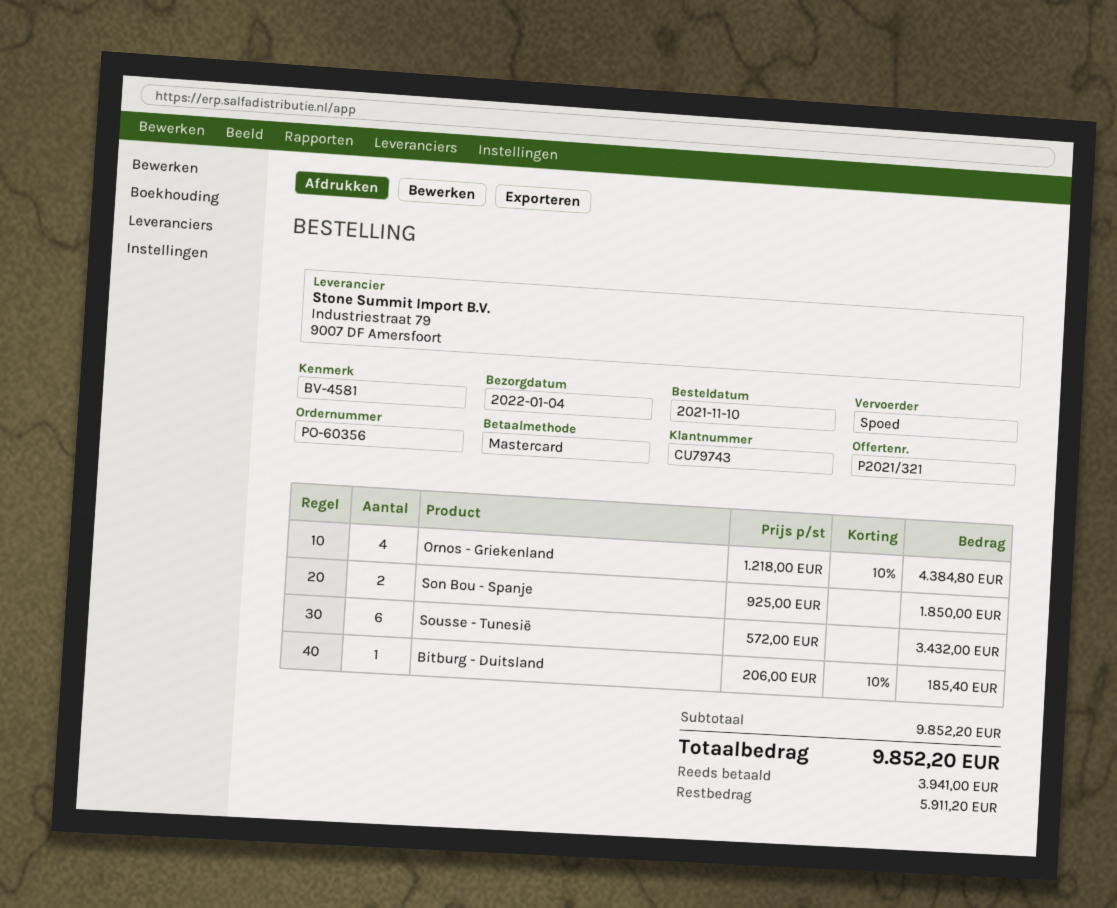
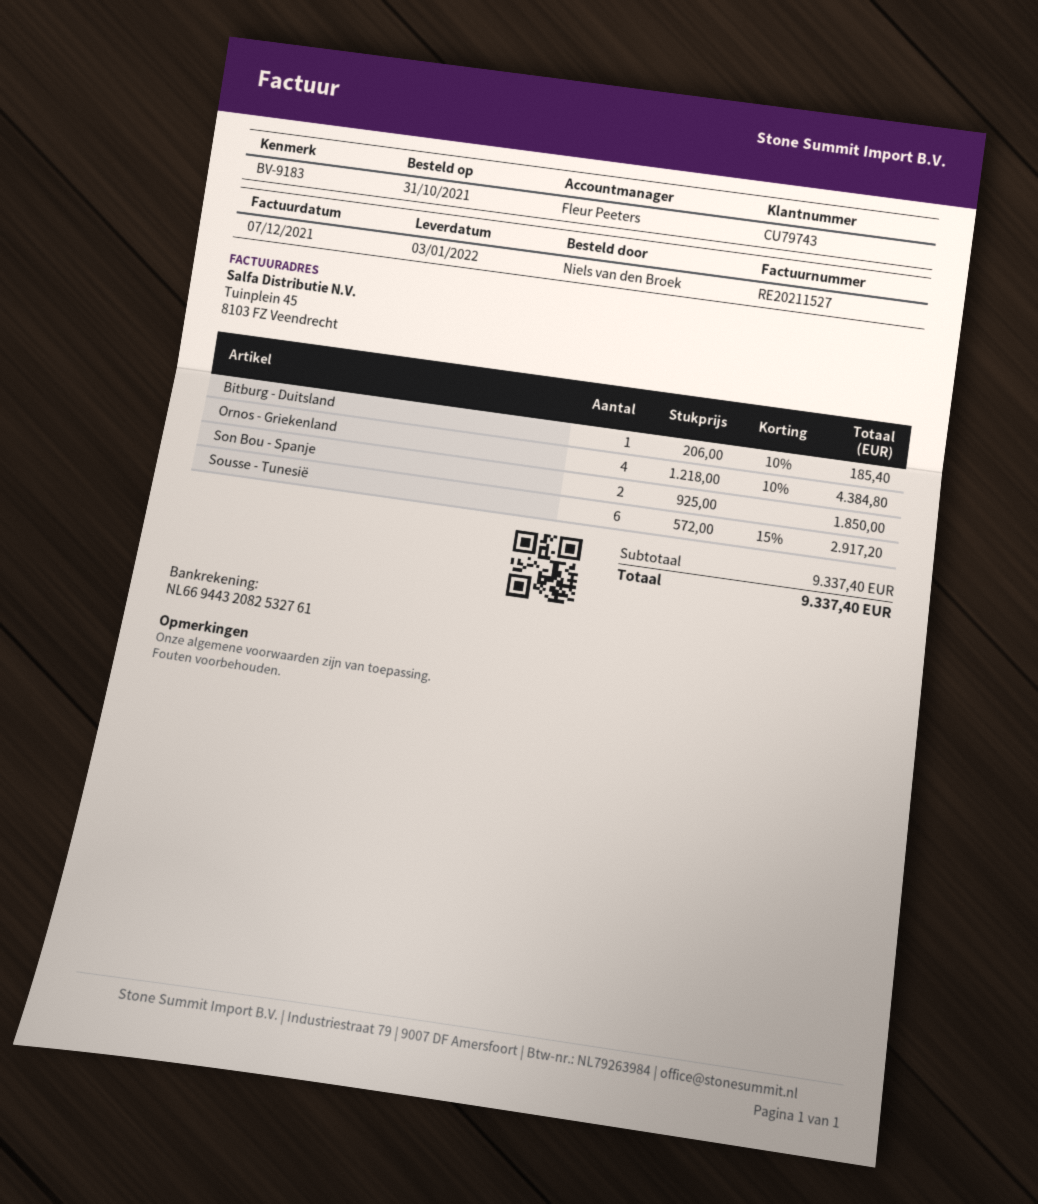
order date: 2021-11-10 -> 2021-10-31
delivery date: 2022-01-04 -> 2022-01-03
reference: BV-4581 -> BV-9183
Sousse - Tunesië: 6 x 572.00 = 3432.00 -> 6 x 572.00 - 15% = 2917.20
subtotal: 9852.20 -> 9337.40
total: 9852.20 -> 9337.40

